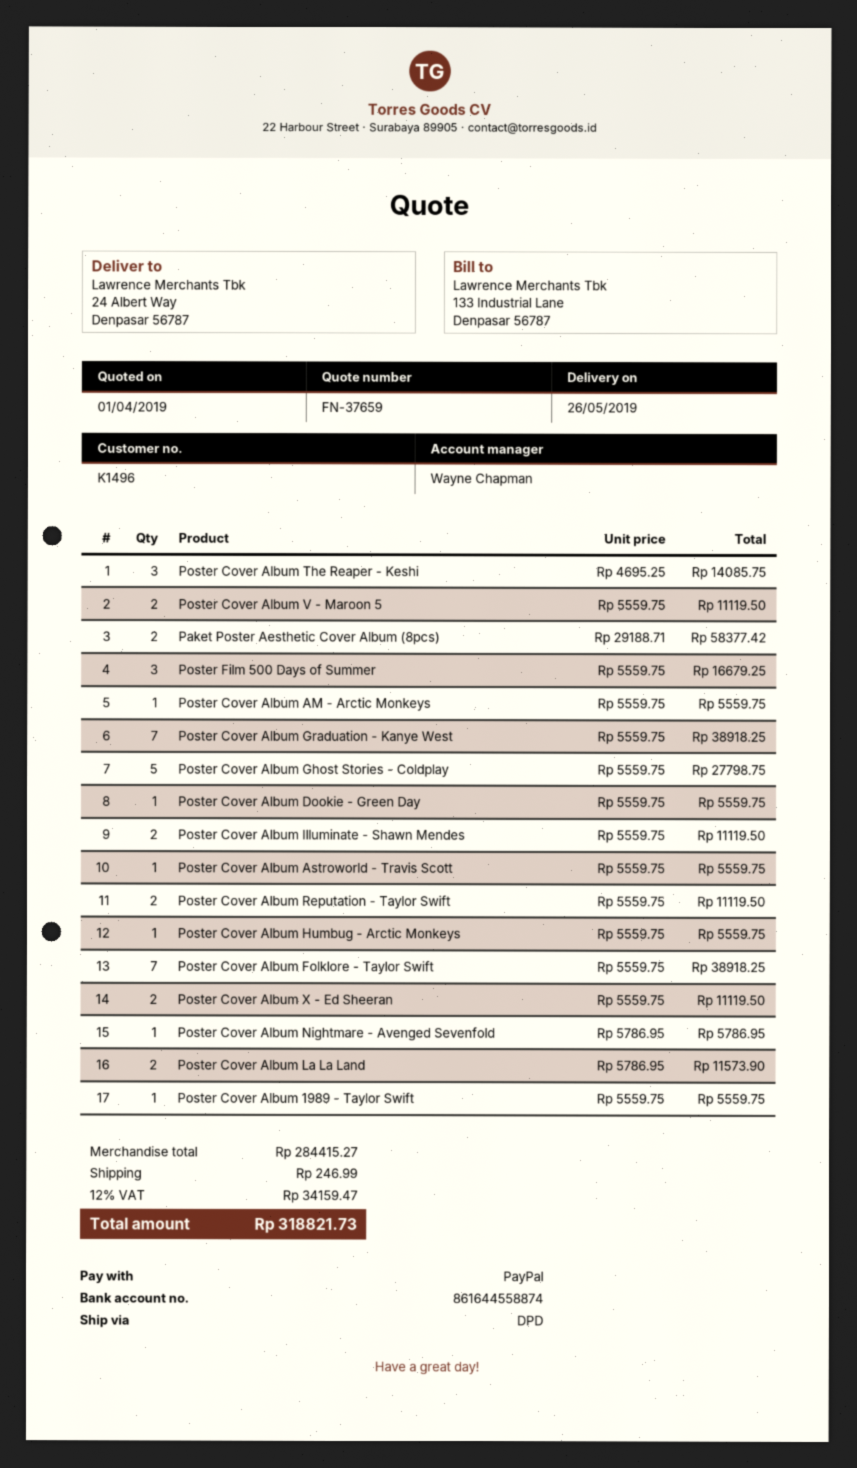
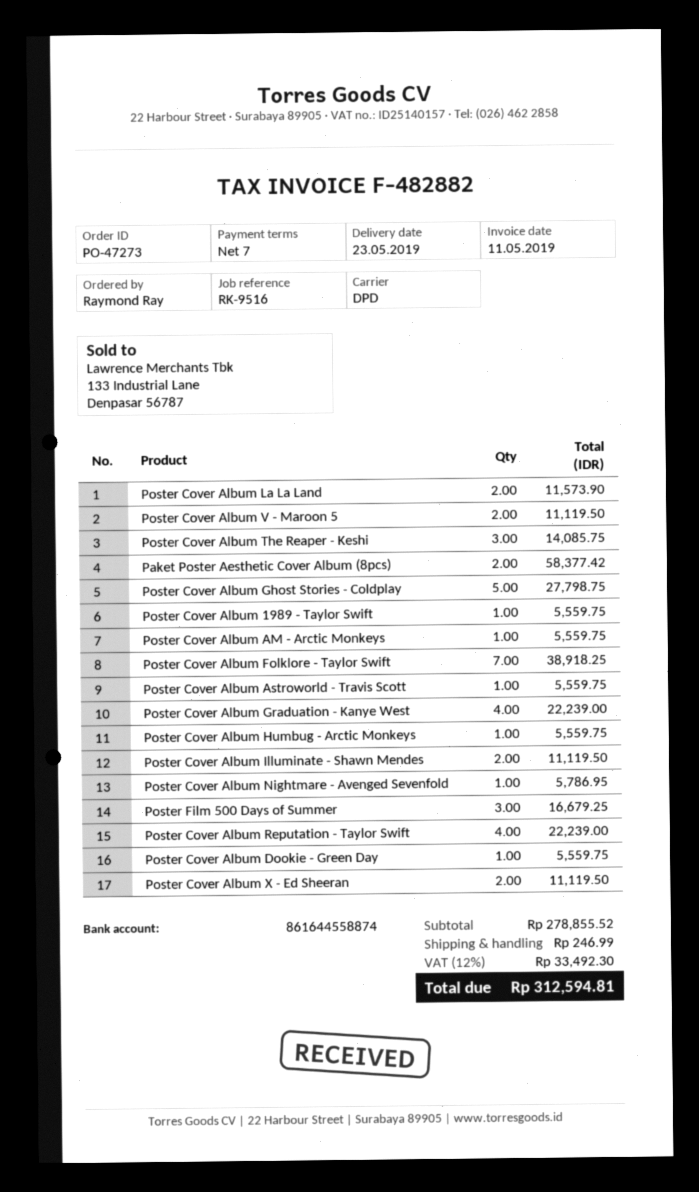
delivery date: 2019-05-26 -> 2019-05-23
Poster Cover Album Graduation - Kanye West: 7 for 38918.25 -> 4 for 22239.00
Poster Cover Album Reputation - Taylor Swift: 2 for 11119.50 -> 4 for 22239.00
subtotal: 284415.27 -> 278855.52
tax: 12% = 34159.47 -> 12% = 33492.30
total: 318821.73 -> 312594.81

